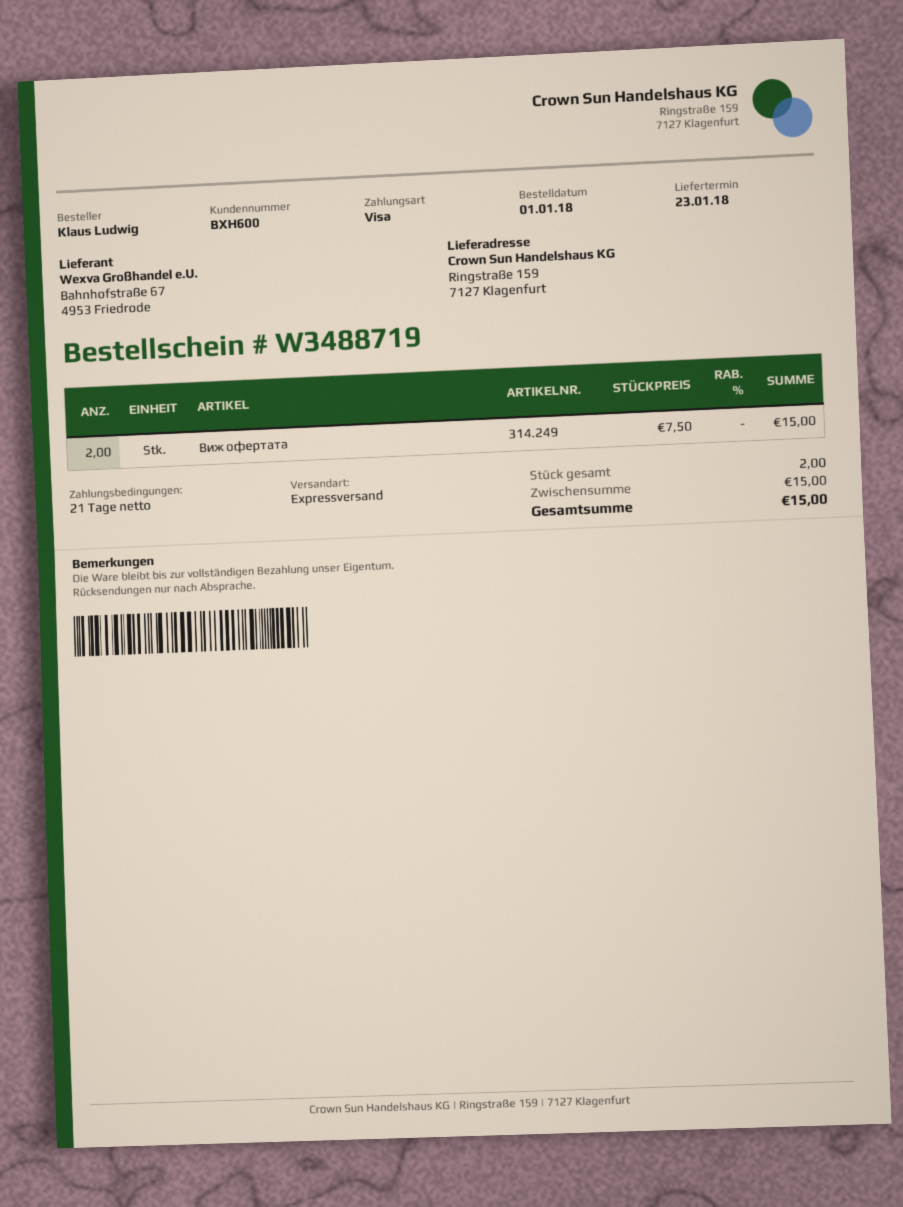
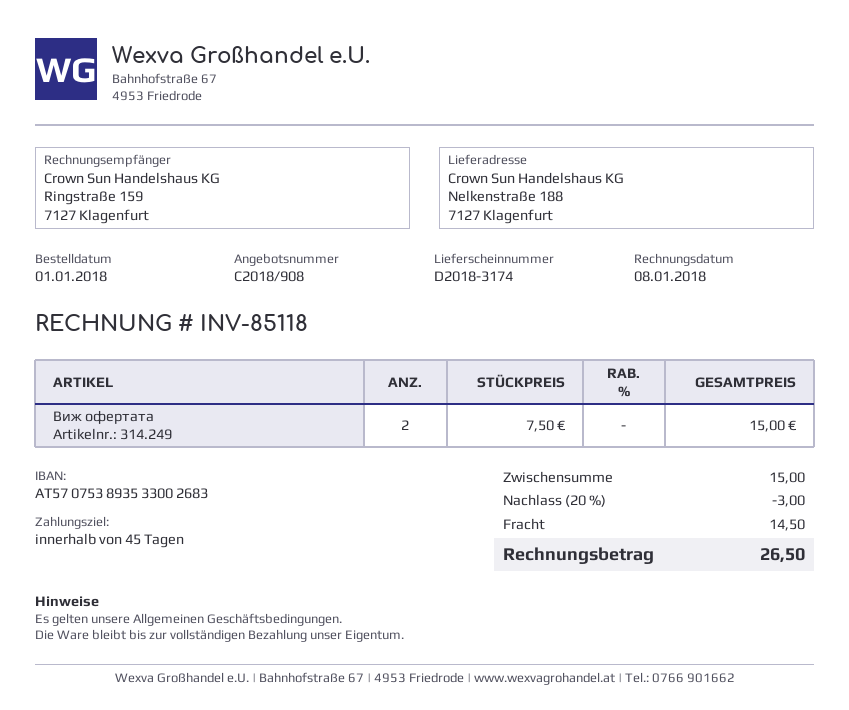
payment terms: 21 days -> 45 days
ship to: Ringstraße 159, 7127 Klagenfurt -> Nelkenstraße 188, 7127 Klagenfurt
discount: none -> 20% = 3.00
shipping: none -> 14.50
total: 15.00 -> 26.50

